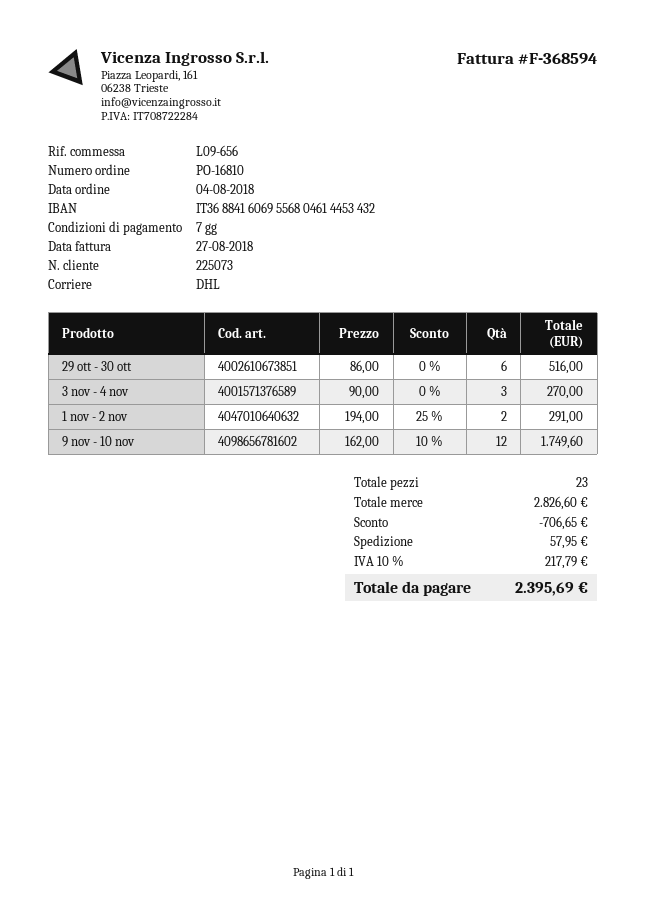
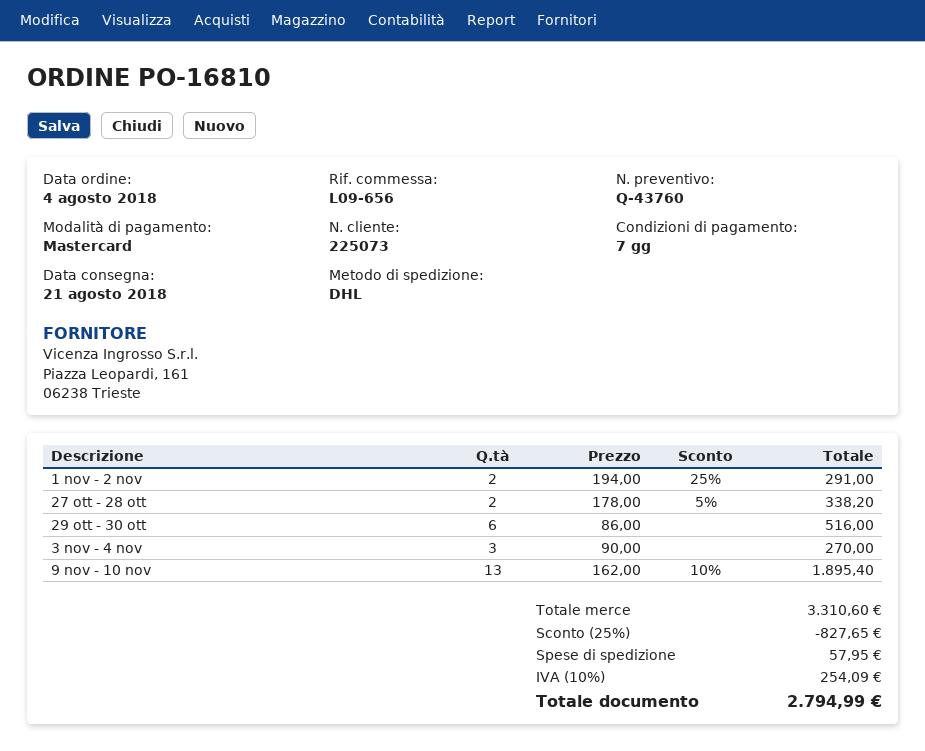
9 nov - 10 nov: 12 x 162.00 - 10% = 1749.60 -> 13 x 162.00 - 10% = 1895.40
27 ott - 28 ott: none -> 2 x 178.00 - 5% = 338.20
subtotal: 2826.60 -> 3310.60
discount: 706.65 -> 827.65
tax: 10% = 217.79 -> 10% = 254.09
total: 2395.69 -> 2794.99

